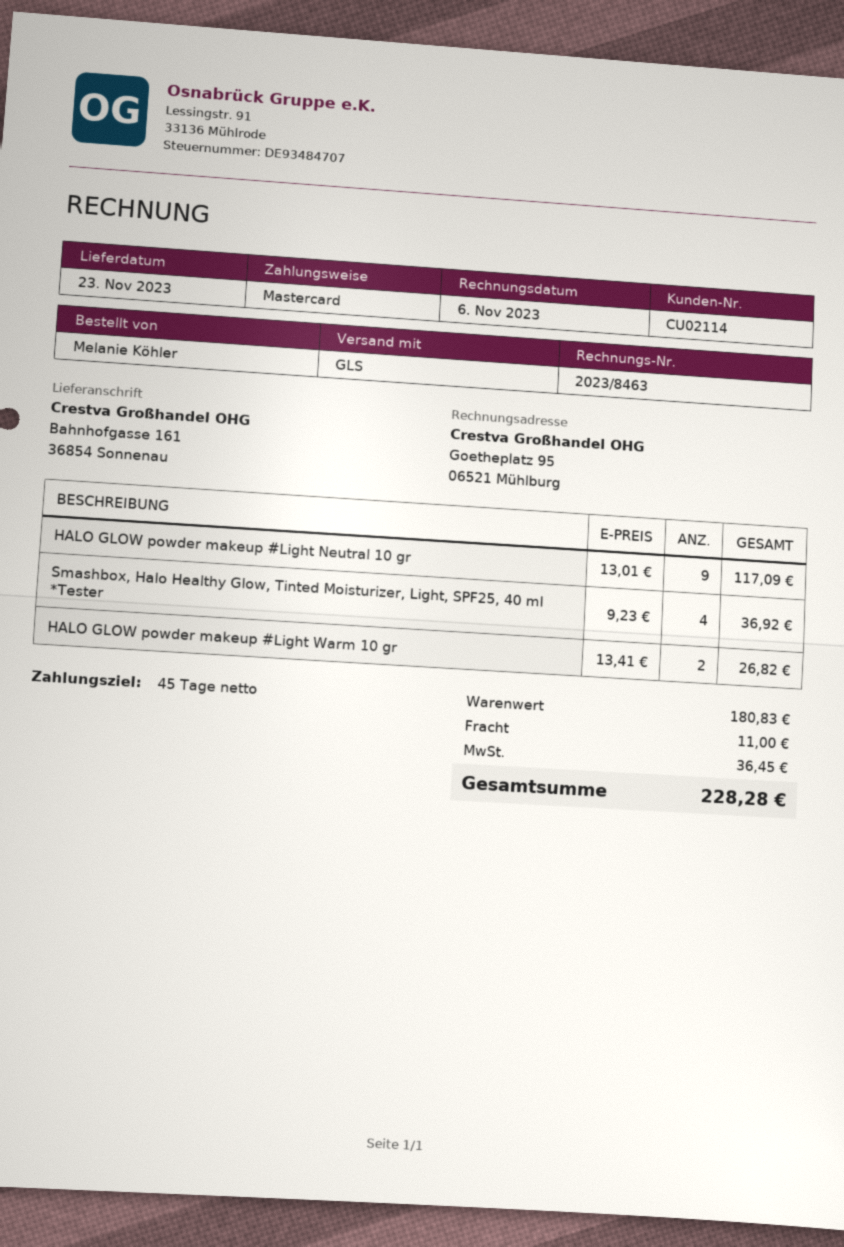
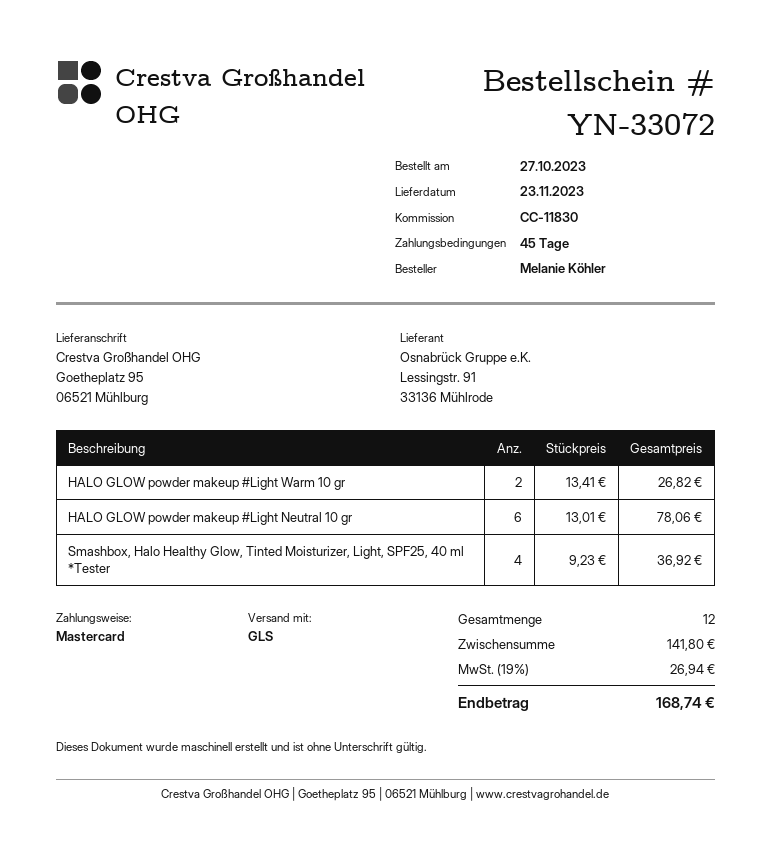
ship to: Bahnhofgasse 161, 36854 Sonnenau -> Goetheplatz 95, 06521 Mühlburg
HALO GLOW powder makeup #Light Neutral 10 gr: 9 x 13.01 = 117.09 -> 6 x 13.01 = 78.06
subtotal: 180.83 -> 141.80
shipping: 11.00 -> none
tax: 36.45 -> 26.94
total: 228.28 -> 168.74

